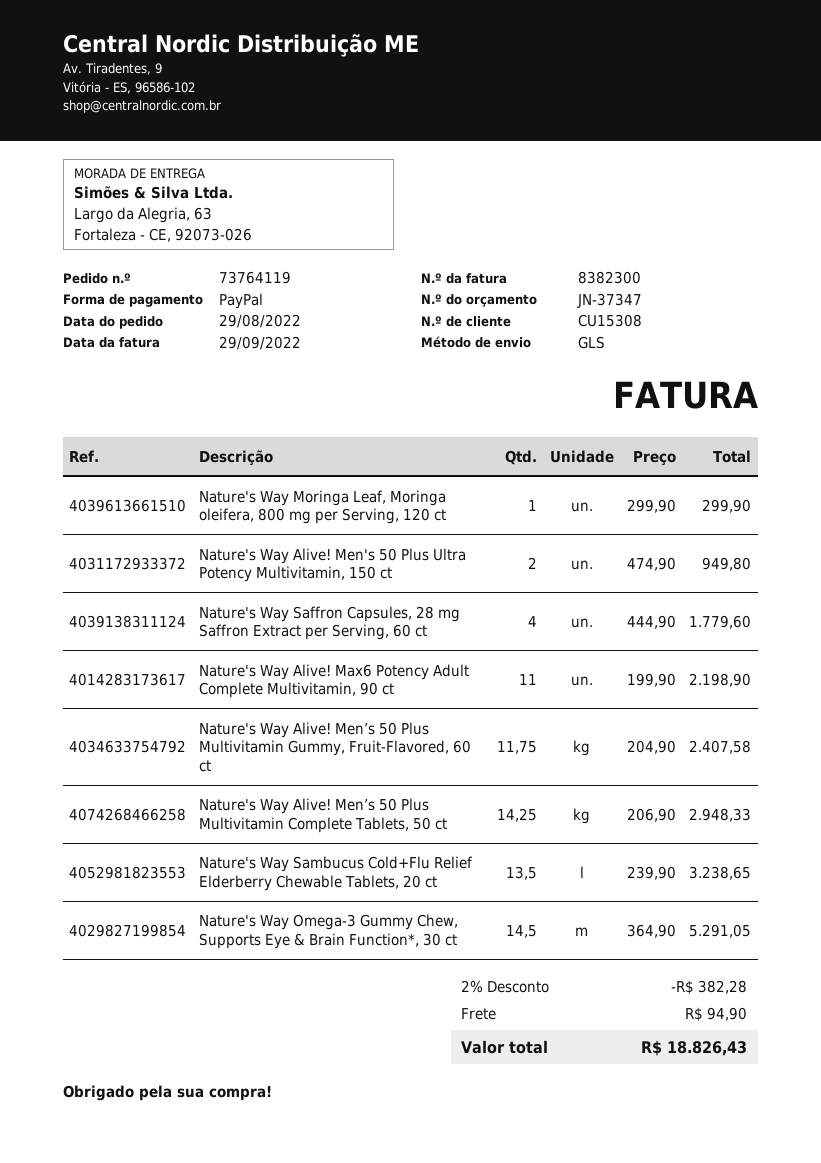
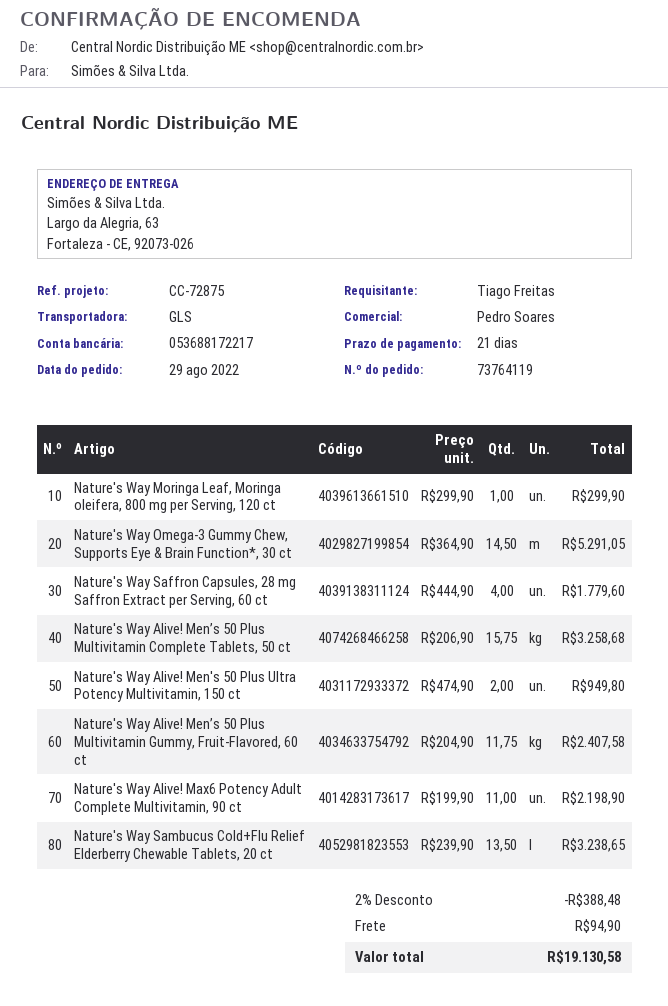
Nature's Way Alive! Men’s 50 Plus Multivitamin Complete Tablets, 50 ct: 14.25 x 206.90 = 2948.33 -> 15.75 x 206.90 = 3258.68
discount: 2% = 382.28 -> 2% = 388.48
total: 18826.43 -> 19130.58

